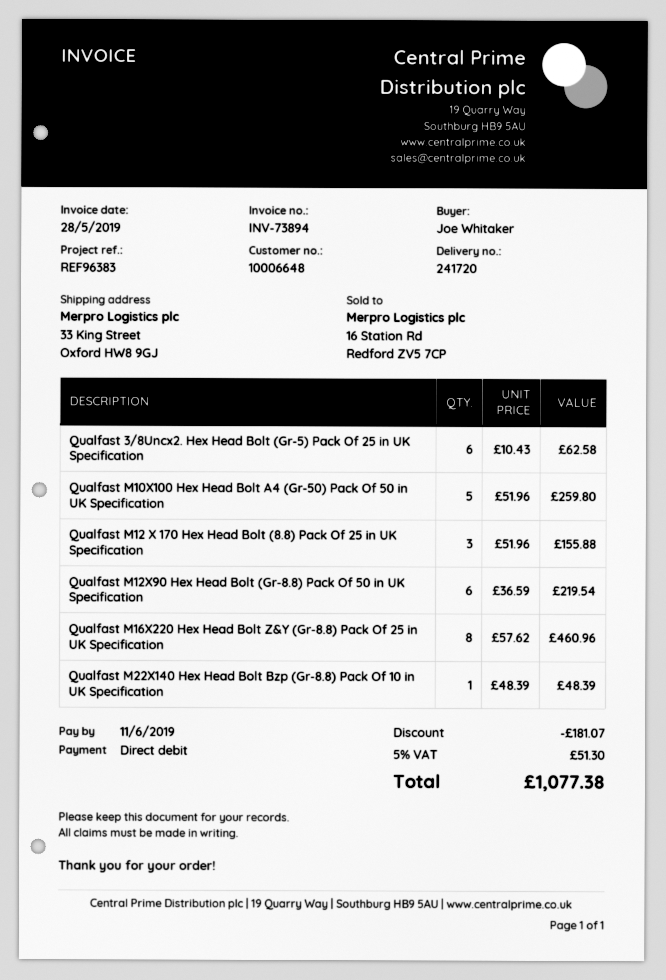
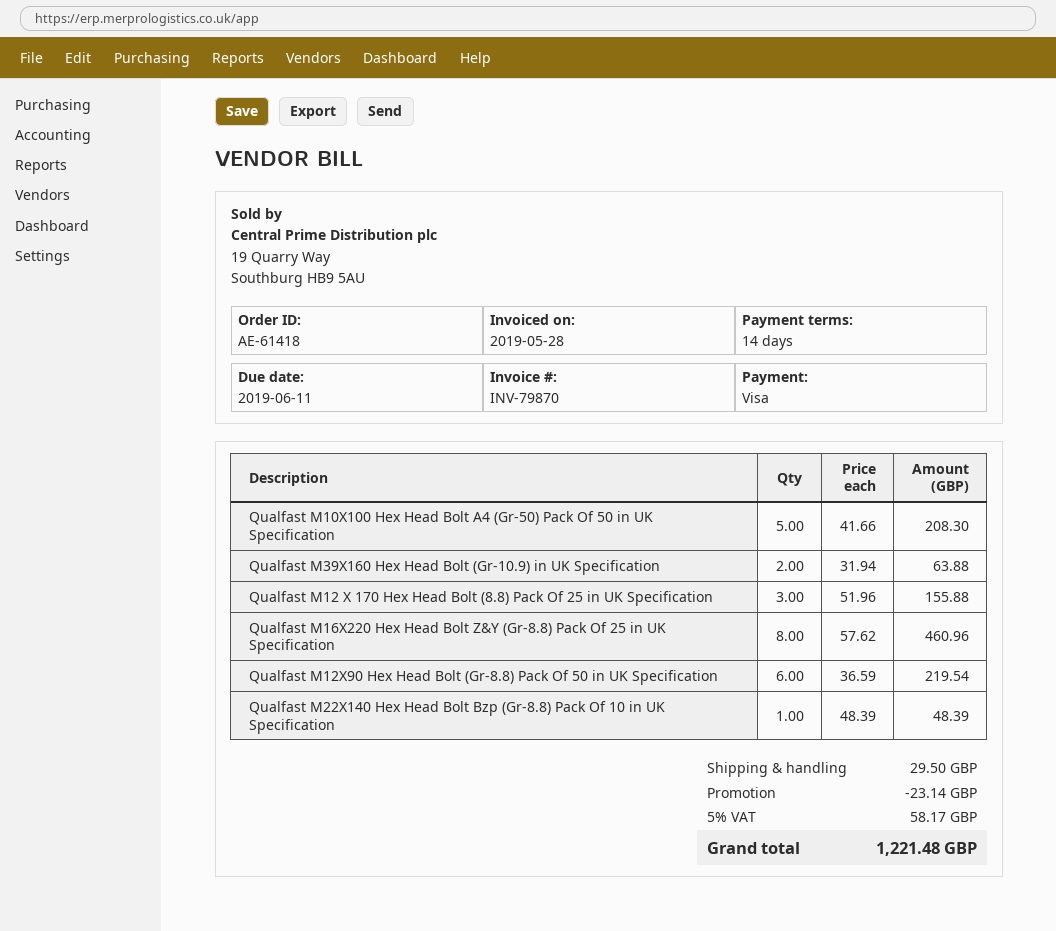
invoice number: INV-73894 -> INV-79870
payment method: direct debit -> Visa
Qualfast 3/8Uncx2. Hex Head Bolt (Gr-5) Pack Of 25 in UK Specification: 6 x 10.43 = 62.58 -> none
Qualfast M10X100 Hex Head Bolt A4 (Gr-50) Pack Of 50 in UK Specification: 5 x 51.96 = 259.80 -> 5 x 41.66 = 208.30
Qualfast M39X160 Hex Head Bolt (Gr-10.9) in UK Specification: none -> 2 x 31.94 = 63.88
discount: 181.07 -> 23.14
shipping: none -> 29.50
tax: 5% = 51.30 -> 5% = 58.17
total: 1077.38 -> 1221.48

